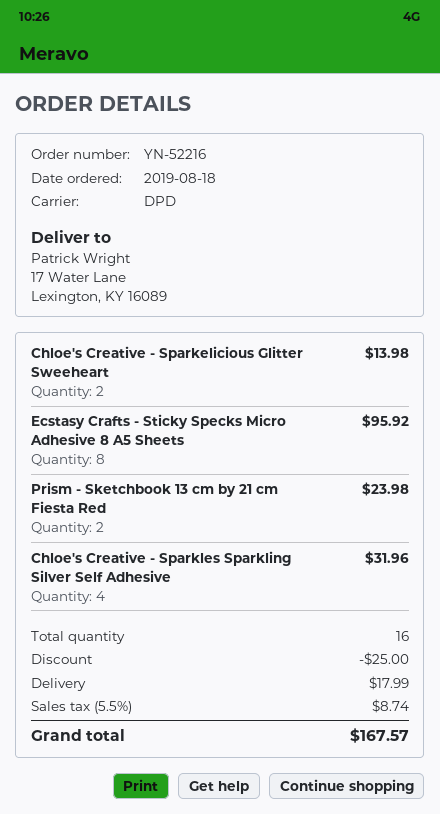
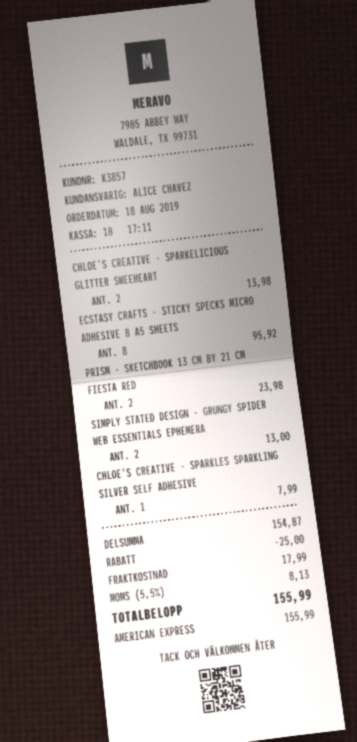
Chloe's Creative - Sparkles Sparkling Silver Self Adhesive: 4 for 31.96 -> 1 for 7.99
SIMPLY STATED DESIGN - GRUNGY SPIDER WEB ESSENTIALS EPHEMERA: none -> 2 for 13.00
tax: 5.5% = 8.74 -> 5.5% = 8.13
total: 167.57 -> 155.99

